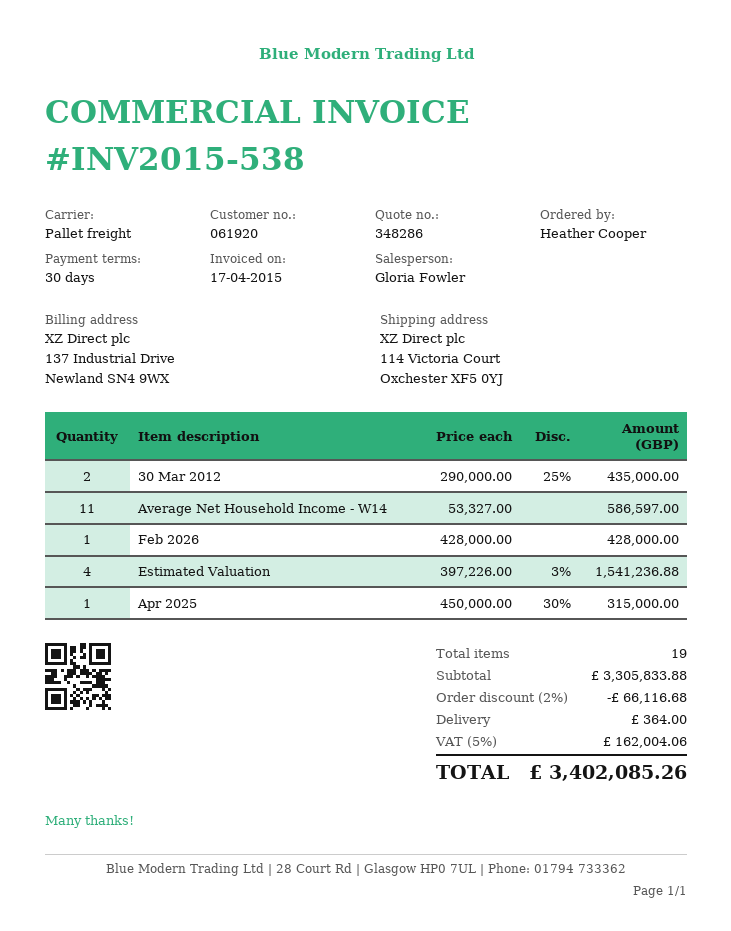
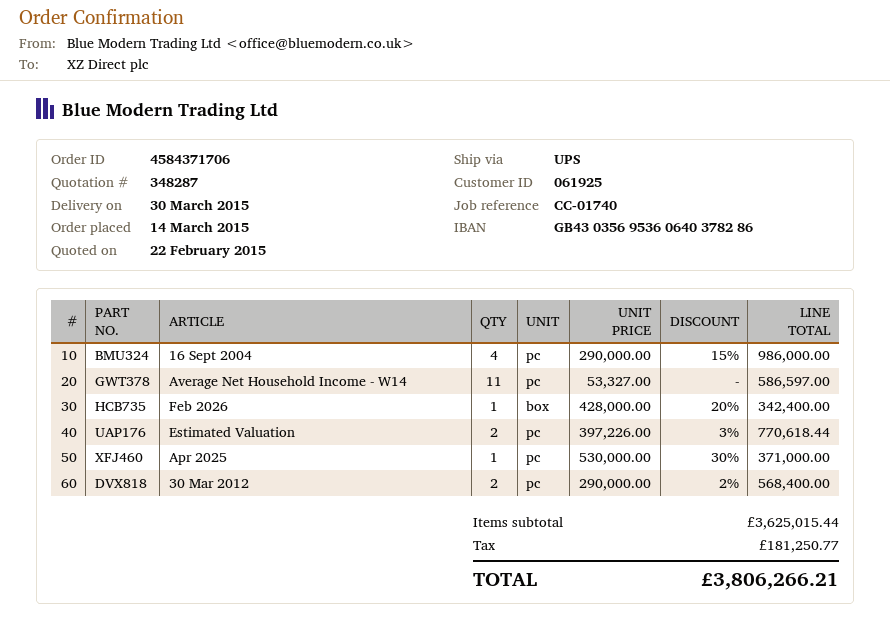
quote number: 348286 -> 348287
customer number: 061920 -> 061925
shipping method: pallet freight -> UPS
30 Mar 2012: 2 x 290000.00 - 25% = 435000.00 -> 2 x 290000.00 - 2% = 568400.00
Feb 2026: 1 x 428000.00 = 428000.00 -> 1 x 428000.00 - 20% = 342400.00
Estimated Valuation: 4 x 397226.00 - 3% = 1541236.88 -> 2 x 397226.00 - 3% = 770618.44
Apr 2025: 1 x 450000.00 - 30% = 315000.00 -> 1 x 530000.00 - 30% = 371000.00
16 Sept 2004: none -> 4 x 290000.00 - 15% = 986000.00
subtotal: 3305833.88 -> 3625015.44
discount: 2% = 66116.68 -> none
shipping: 364.00 -> none
tax: 162004.06 -> 181250.77
total: 3402085.26 -> 3806266.21

